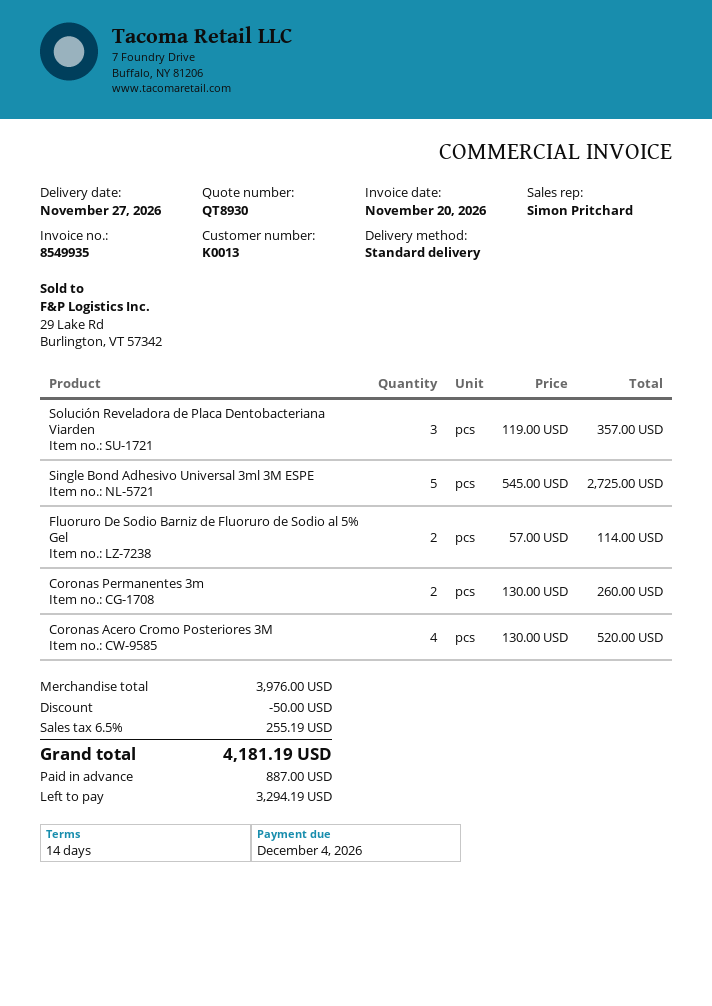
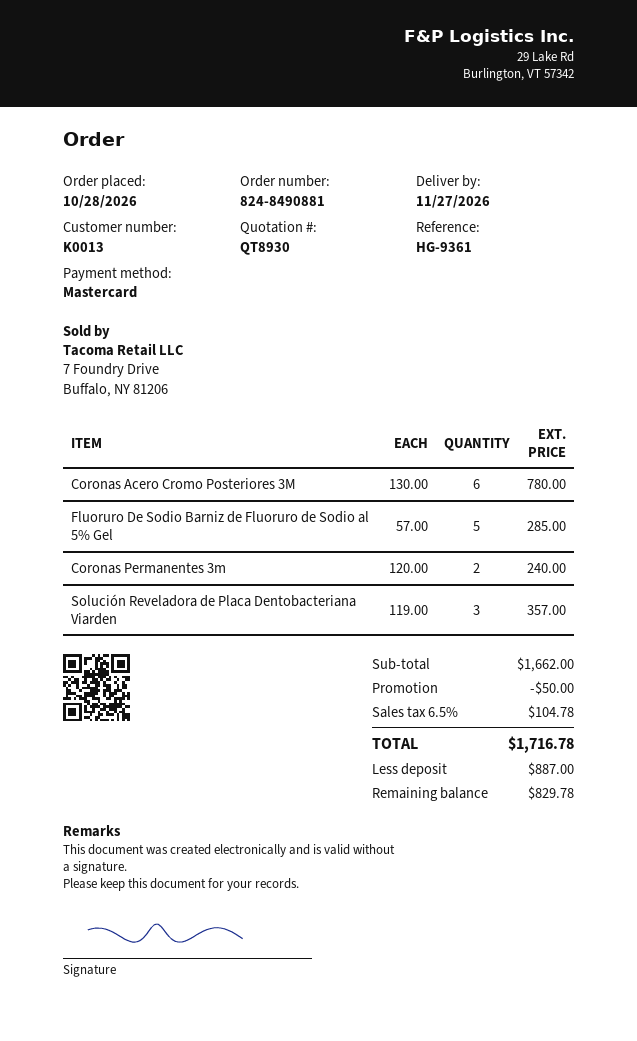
Single Bond Adhesivo Universal 3ml 3M ESPE: 5 x 545.00 = 2725.00 -> none
Fluoruro De Sodio Barniz de Fluoruro de Sodio al 5% Gel: 2 x 57.00 = 114.00 -> 5 x 57.00 = 285.00
Coronas Permanentes 3m: 2 x 130.00 = 260.00 -> 2 x 120.00 = 240.00
Coronas Acero Cromo Posteriores 3M: 4 x 130.00 = 520.00 -> 6 x 130.00 = 780.00
subtotal: 3976.00 -> 1662.00
tax: 6.5% = 255.19 -> 6.5% = 104.78
total: 4181.19 -> 1716.78
balance: 3294.19 -> 829.78

